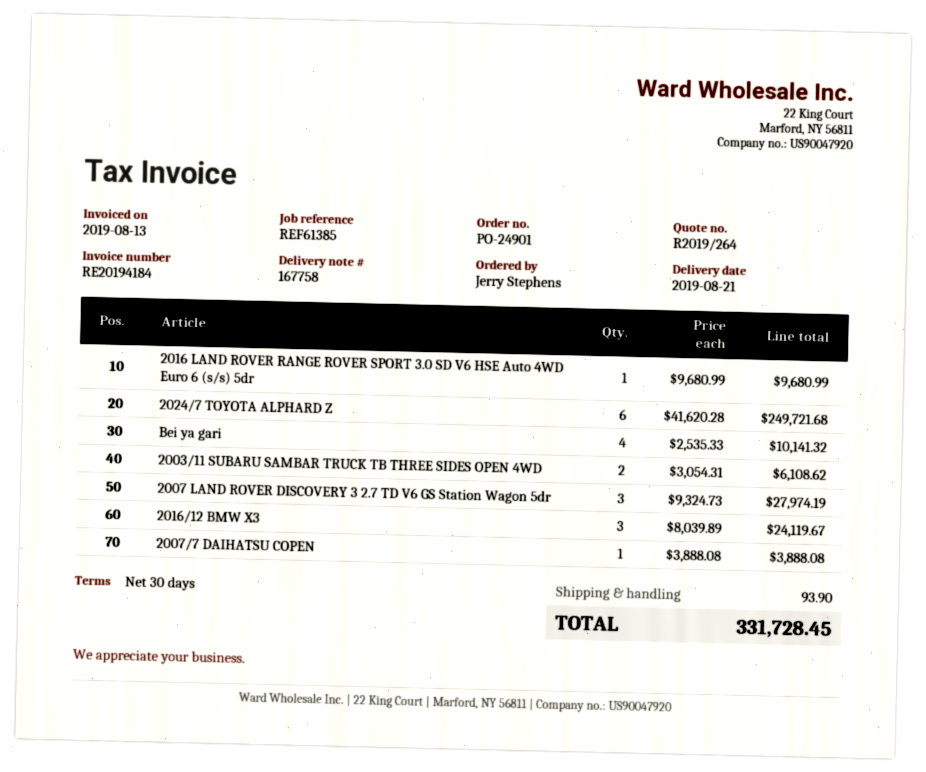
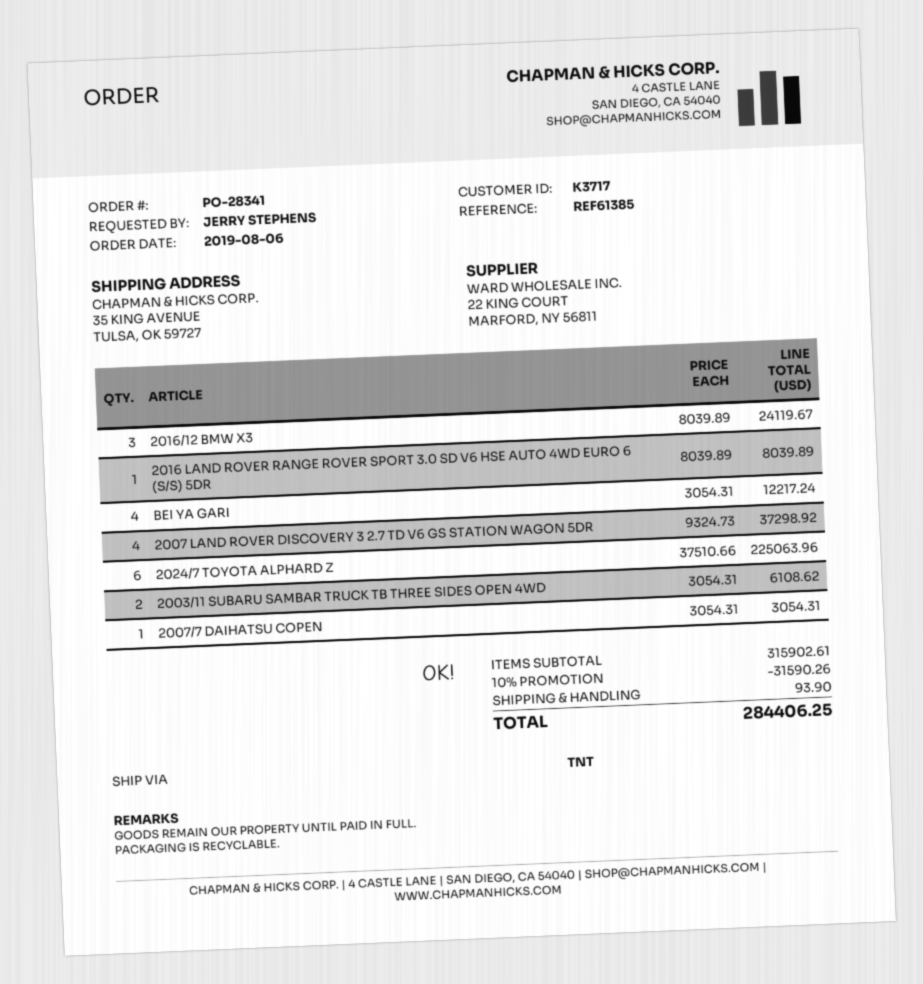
order number: PO-24901 -> PO-28341
2016 LAND ROVER RANGE ROVER SPORT 3.0 SD V6 HSE Auto 4WD Euro 6 (s/s) 5dr: 1 x 9680.99 = 9680.99 -> 1 x 8039.89 = 8039.89
2024/7 TOYOTA ALPHARD Z: 6 x 41620.28 = 249721.68 -> 6 x 37510.66 = 225063.96
Bei ya gari: 4 x 2535.33 = 10141.32 -> 4 x 3054.31 = 12217.24
2007 LAND ROVER DISCOVERY 3 2.7 TD V6 GS Station Wagon 5dr: 3 x 9324.73 = 27974.19 -> 4 x 9324.73 = 37298.92
2007/7 DAIHATSU COPEN: 1 x 3888.08 = 3888.08 -> 1 x 3054.31 = 3054.31
discount: none -> 10% = 31590.26
total: 331728.45 -> 284406.25

